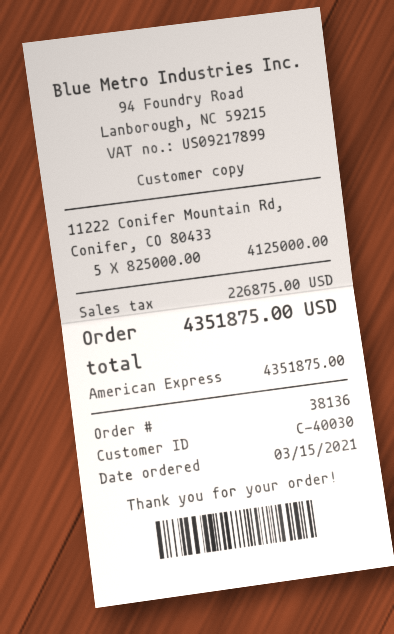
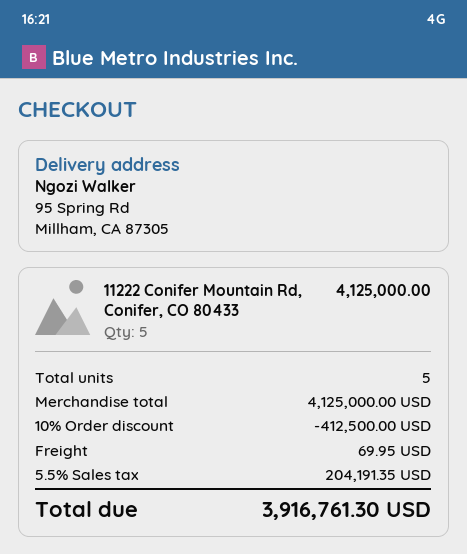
discount: none -> 10% = 412500.00
shipping: none -> 69.95
tax: 226875.00 -> 204191.35
total: 4351875.00 -> 3916761.30

